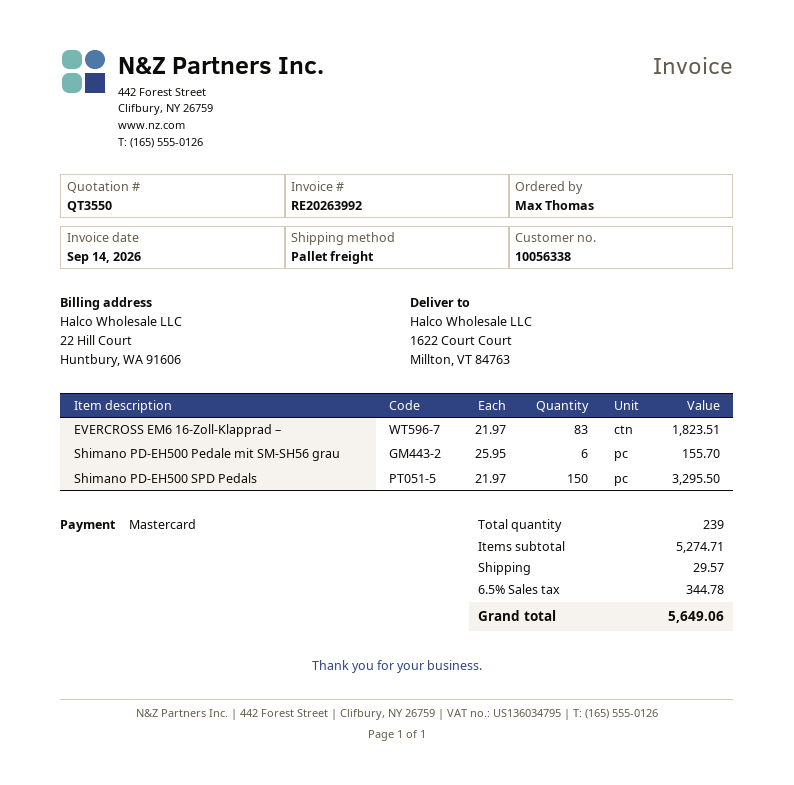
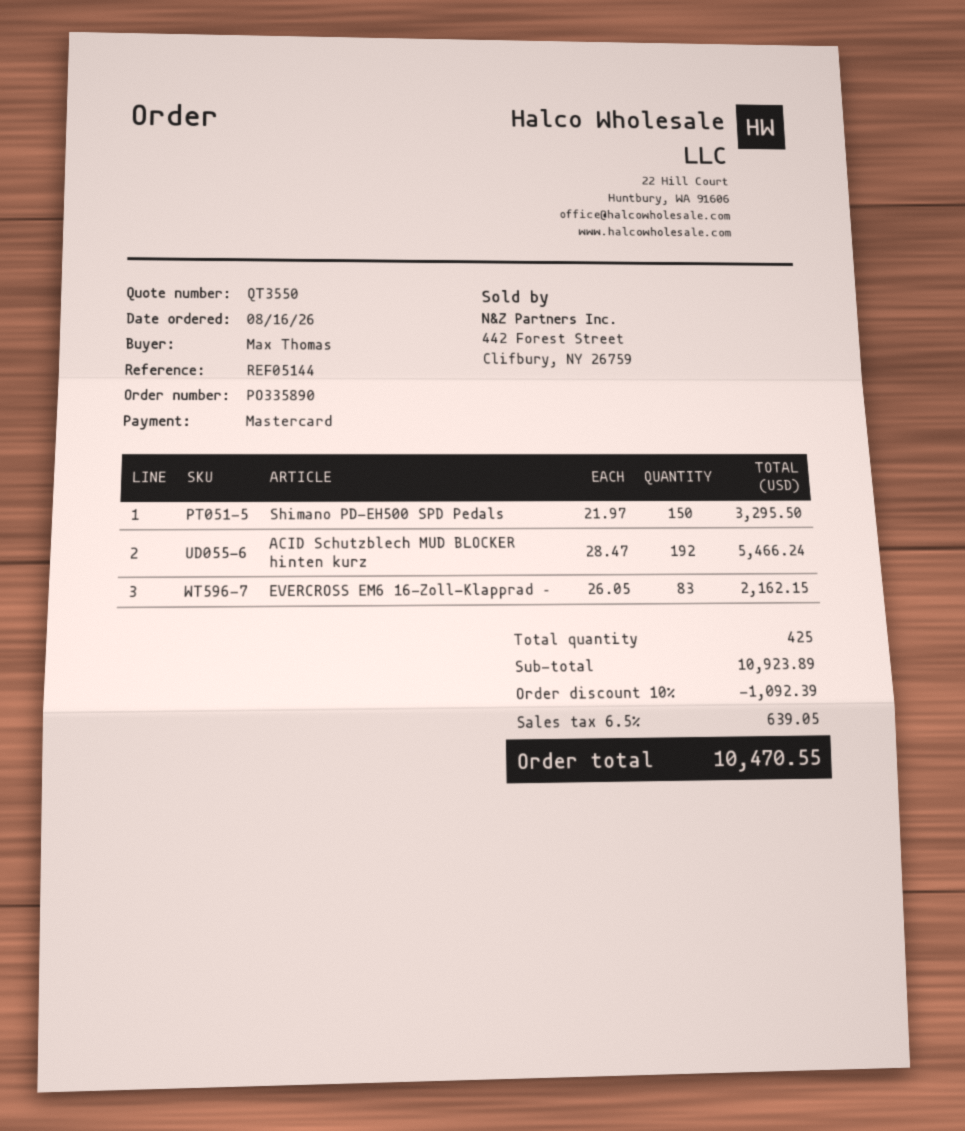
EVERCROSS EM6 16-Zoll-Klapprad –: 83 x 21.97 = 1823.51 -> 83 x 26.05 = 2162.15
Shimano PD-EH500 Pedale mit SM-SH56 grau: 6 x 25.95 = 155.70 -> none
ACID Schutzblech MUD BLOCKER hinten kurz: none -> 192 x 28.47 = 5466.24
total quantity: 239 -> 425
subtotal: 5274.71 -> 10923.89
discount: none -> 10% = 1092.39
shipping: 29.57 -> none
tax: 6.5% = 344.78 -> 6.5% = 639.05
total: 5649.06 -> 10470.55

